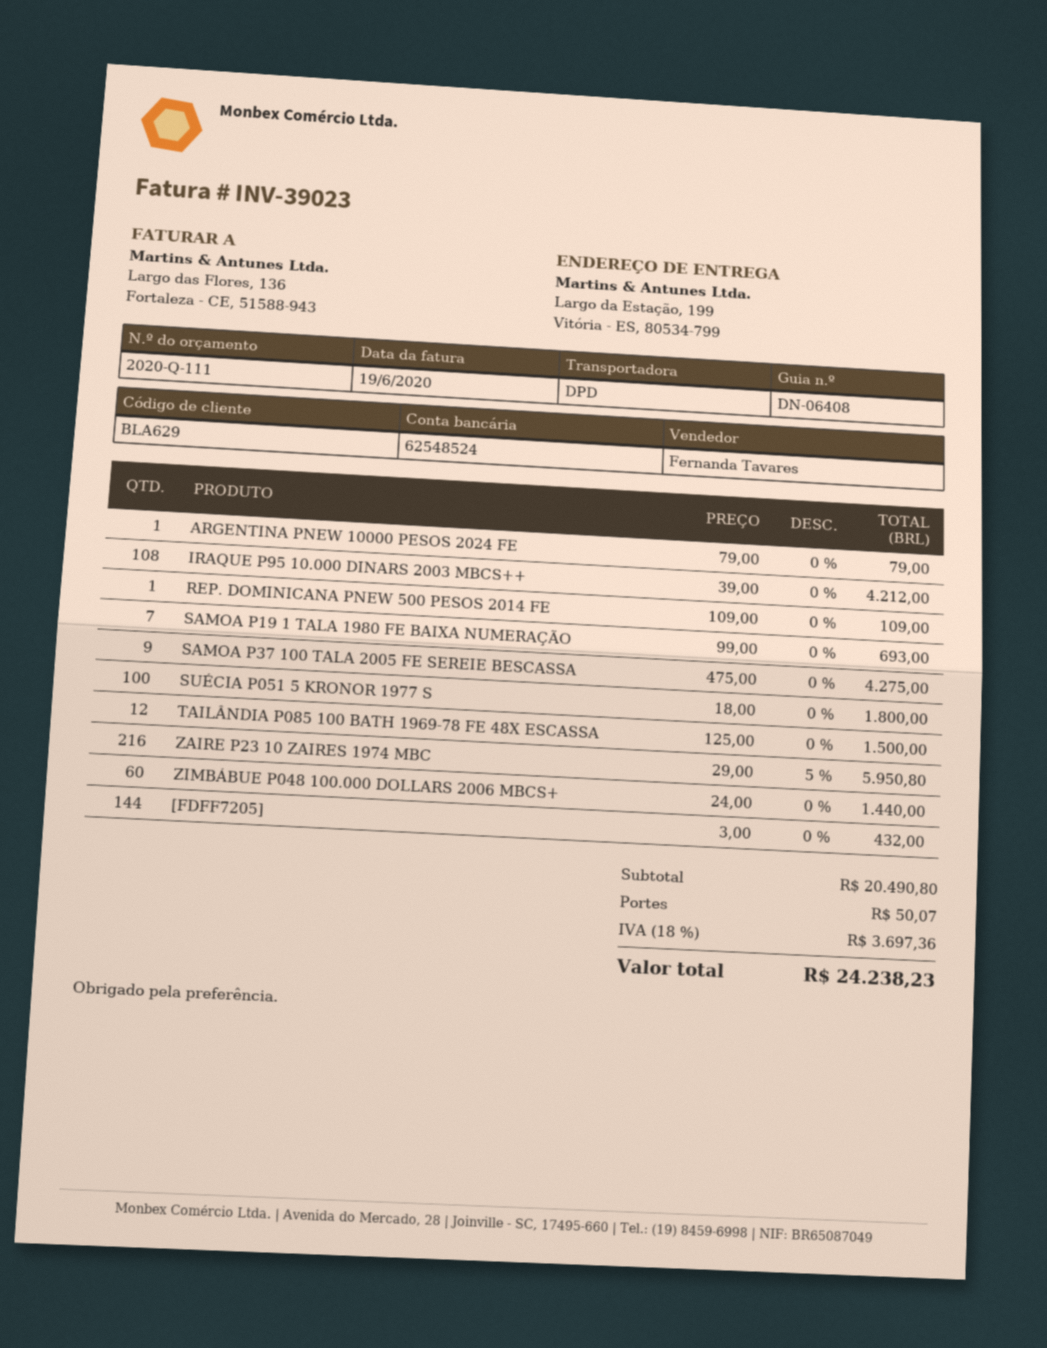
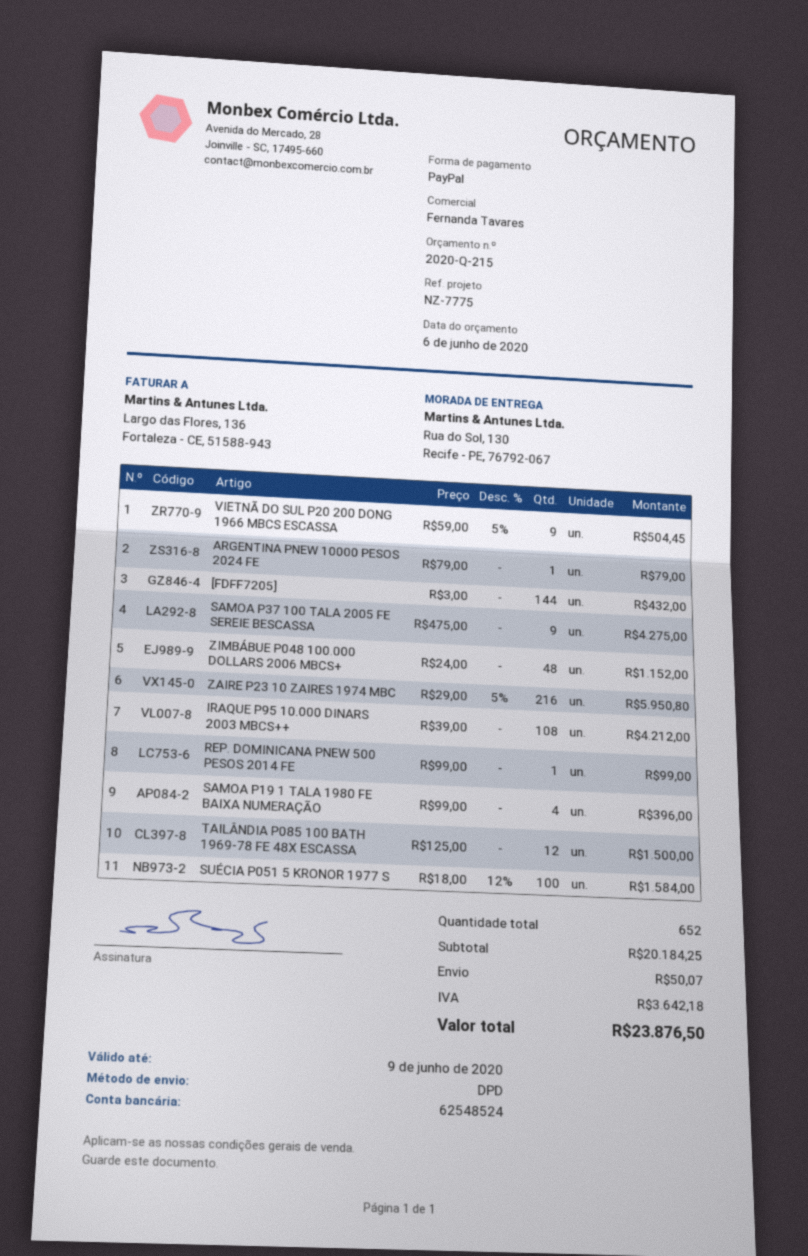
quote number: 2020-Q-111 -> 2020-Q-215
ship to: Largo da Estação, 199, Vitória - ES, 80534-799 -> Rua do Sol, 130, Recife - PE, 76792-067
REP. DOMINICANA PNEW 500 PESOS 2014 FE: 1 x 109.00 = 109.00 -> 1 x 99.00 = 99.00
SAMOA P19 1 TALA 1980 FE BAIXA NUMERAÇÃO: 7 x 99.00 = 693.00 -> 4 x 99.00 = 396.00
SUÉCIA P051 5 KRONOR 1977 S: 100 x 18.00 = 1800.00 -> 100 x 18.00 - 12% = 1584.00
ZIMBÁBUE P048 100.000 DOLLARS 2006 MBCS+: 60 x 24.00 = 1440.00 -> 48 x 24.00 = 1152.00
VIETNÃ DO SUL P20 200 DONG 1966 MBCS ESCASSA: none -> 9 x 59.00 - 5% = 504.45
subtotal: 20490.80 -> 20184.25
tax: 3697.36 -> 3642.18
total: 24238.23 -> 23876.50

